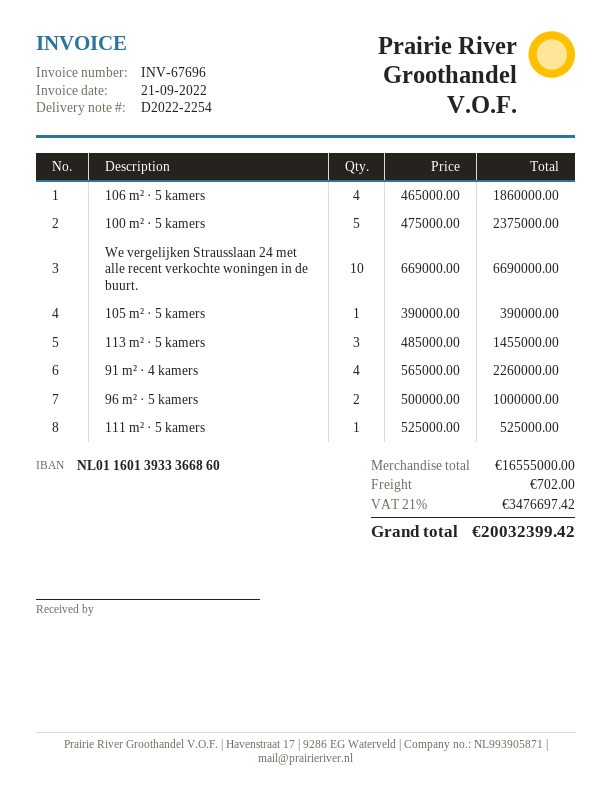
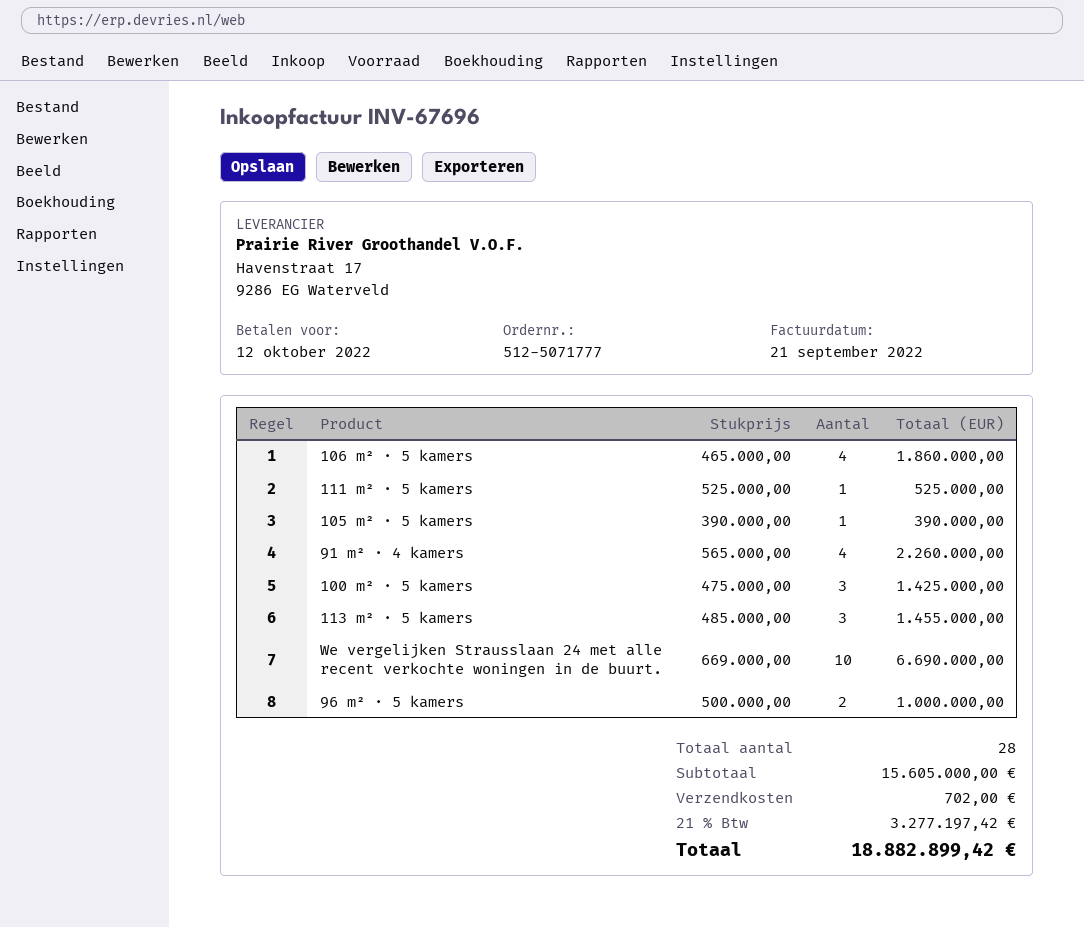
100 m² · 5 kamers: 5 x 475000.00 = 2375000.00 -> 3 x 475000.00 = 1425000.00
subtotal: 16555000.00 -> 15605000.00
tax: 21% = 3476697.42 -> 21% = 3277197.42
total: 20032399.42 -> 18882899.42

